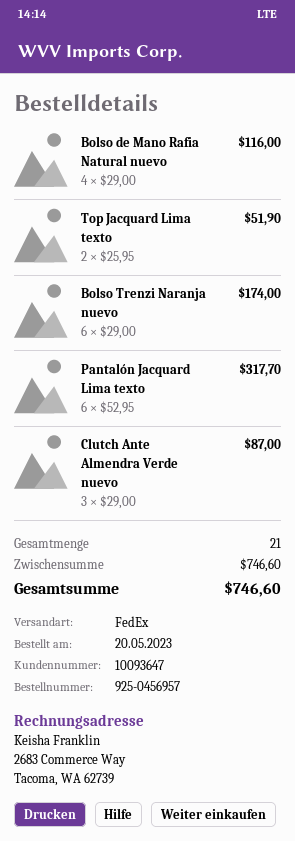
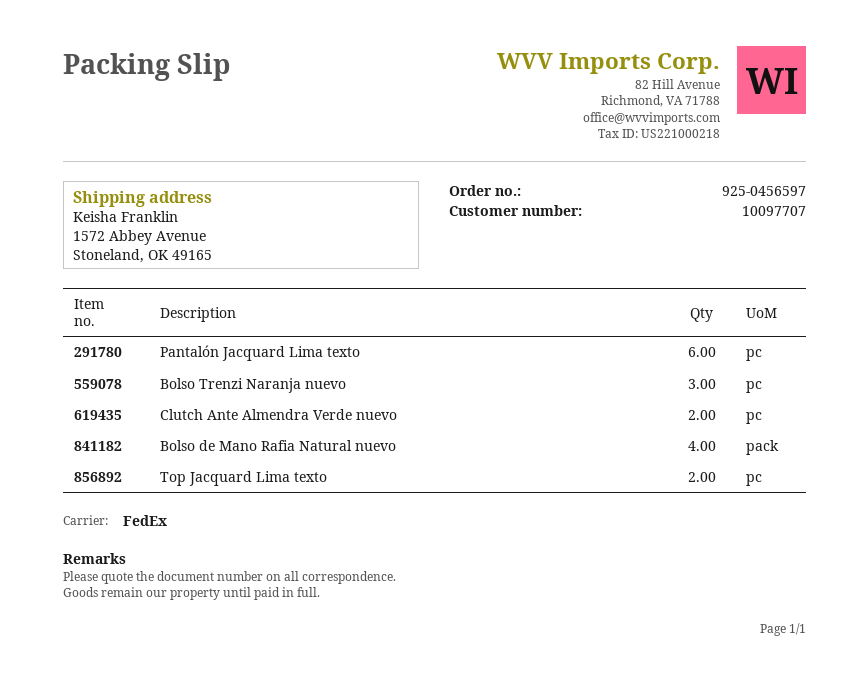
order number: 925-0456957 -> 925-0456597
customer number: 10093647 -> 10097707
Bolso Trenzi Naranja nuevo: 6 -> 3
Clutch Ante Almendra Verde nuevo: 3 -> 2

